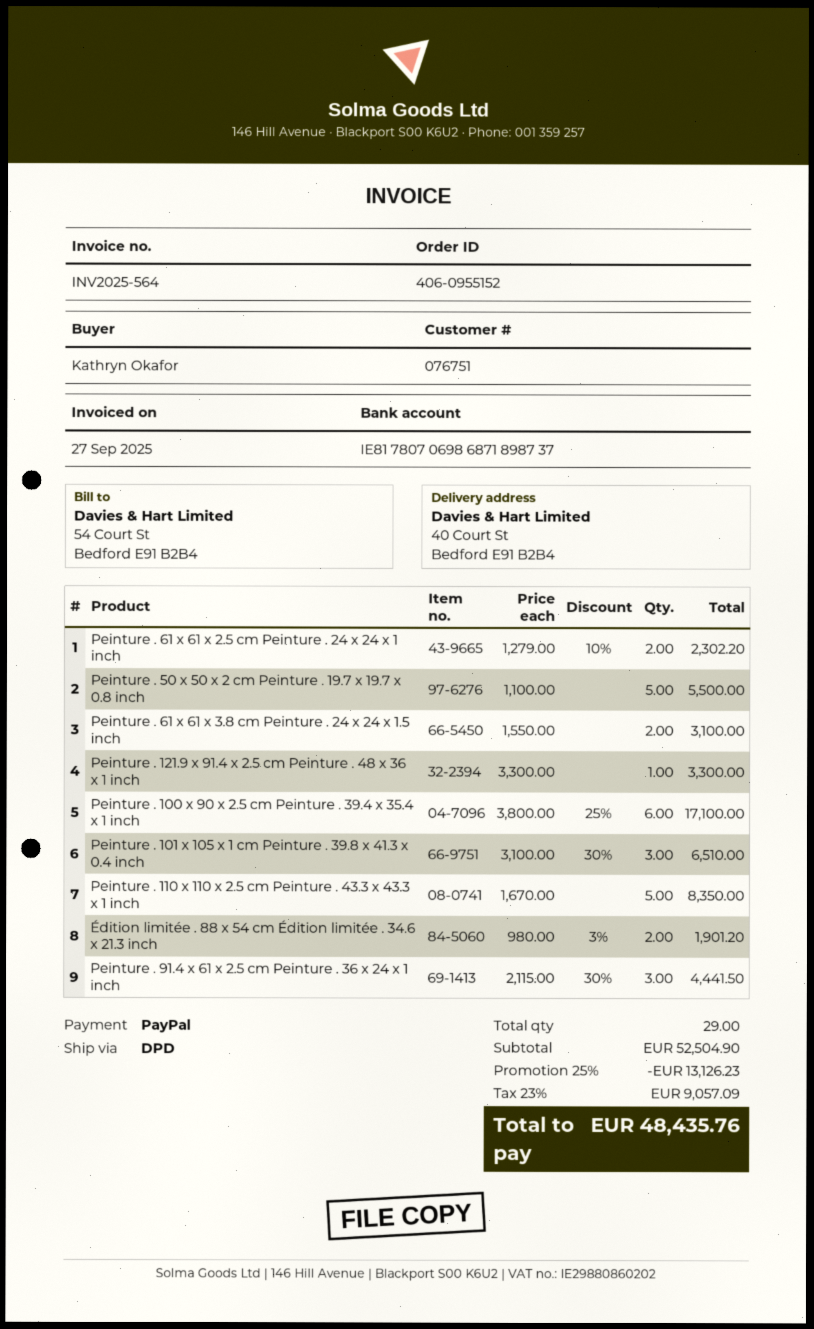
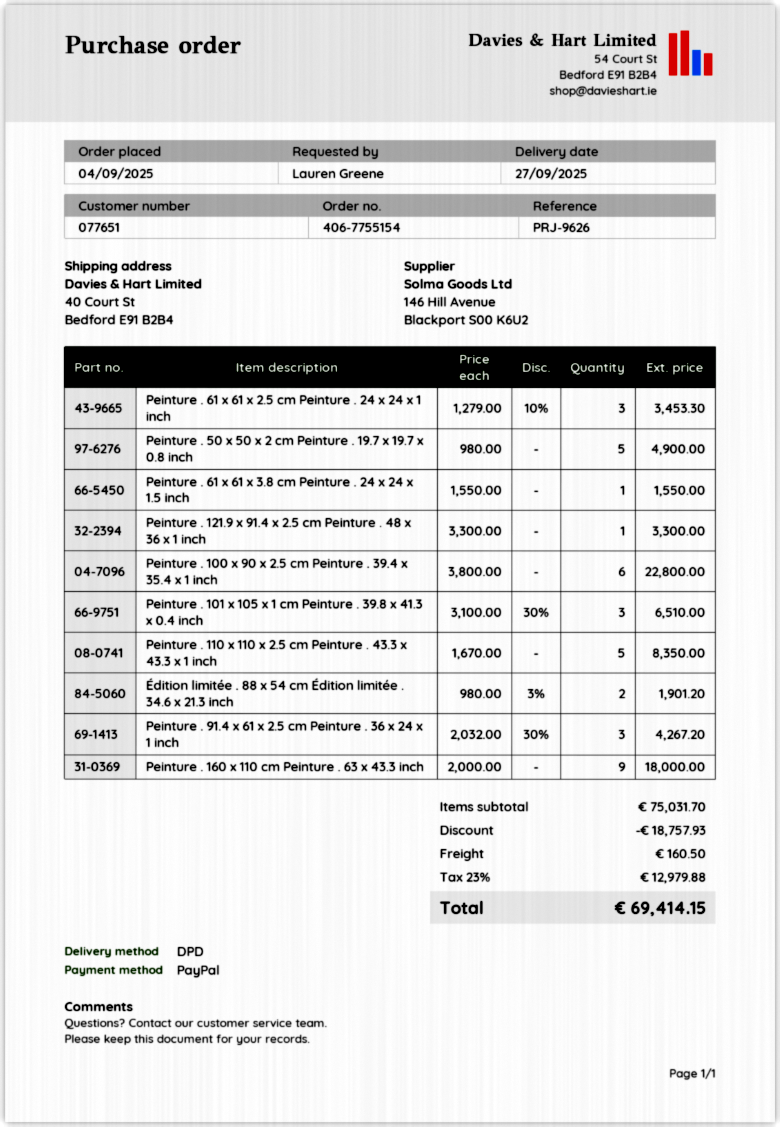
order number: 406-0955152 -> 406-7755154
customer number: 076751 -> 077651
ordered by: Kathryn Okafor -> Lauren Greene
Peinture . 61 x 61 x 2.5 cm Peinture . 24 x 24 x 1 inch: 2 x 1279.00 - 10% = 2302.20 -> 3 x 1279.00 - 10% = 3453.30
Peinture . 50 x 50 x 2 cm Peinture . 19.7 x 19.7 x 0.8 inch: 5 x 1100.00 = 5500.00 -> 5 x 980.00 = 4900.00
Peinture . 61 x 61 x 3.8 cm Peinture . 24 x 24 x 1.5 inch: 2 x 1550.00 = 3100.00 -> 1 x 1550.00 = 1550.00
Peinture . 100 x 90 x 2.5 cm Peinture . 39.4 x 35.4 x 1 inch: 6 x 3800.00 - 25% = 17100.00 -> 6 x 3800.00 = 22800.00
Peinture . 91.4 x 61 x 2.5 cm Peinture . 36 x 24 x 1 inch: 3 x 2115.00 - 30% = 4441.50 -> 3 x 2032.00 - 30% = 4267.20
Peinture . 160 x 110 cm Peinture . 63 x 43.3 inch: none -> 9 x 2000.00 = 18000.00
subtotal: 52504.90 -> 75031.70
discount: 13126.23 -> 18757.93
shipping: none -> 160.50
tax: 23% = 9057.09 -> 23% = 12979.88
total: 48435.76 -> 69414.15

